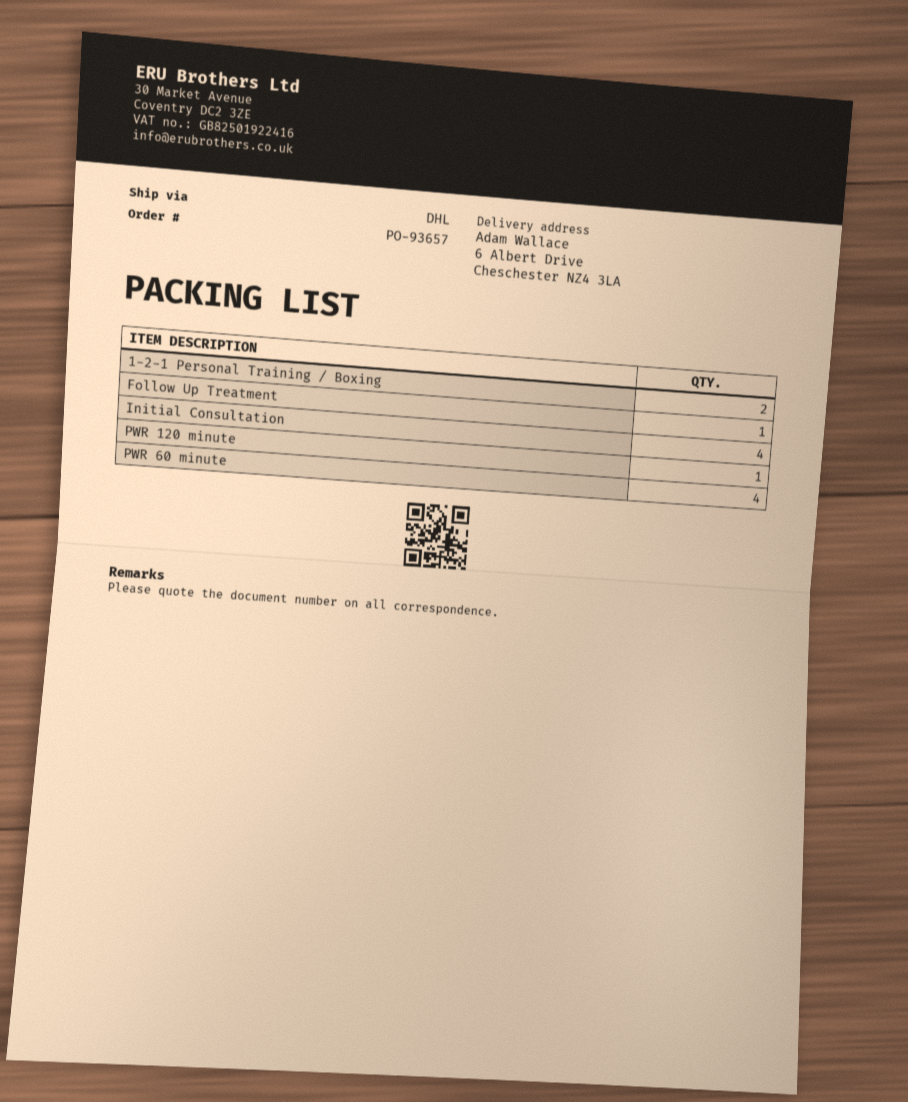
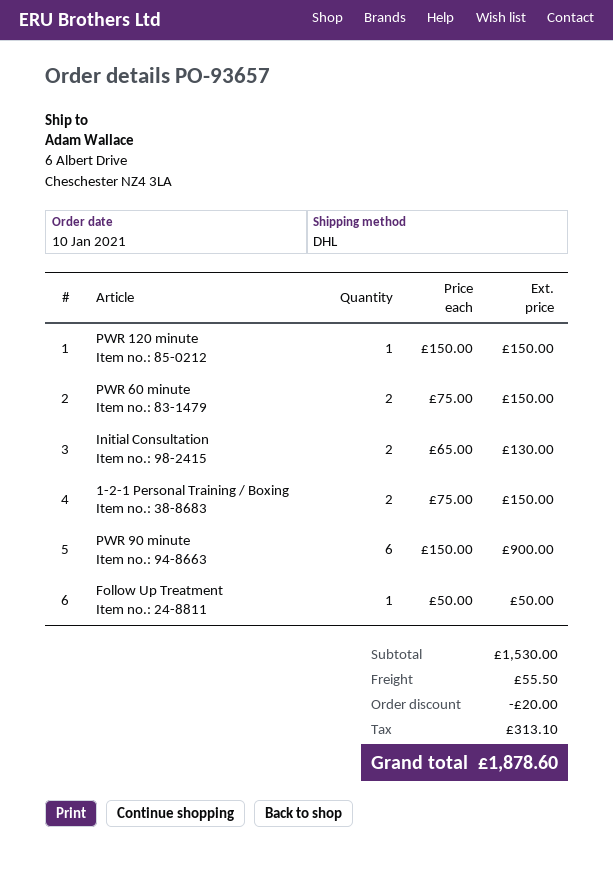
Initial Consultation: 4 -> 2
PWR 60 minute: 4 -> 2
PWR 90 minute: none -> 6

